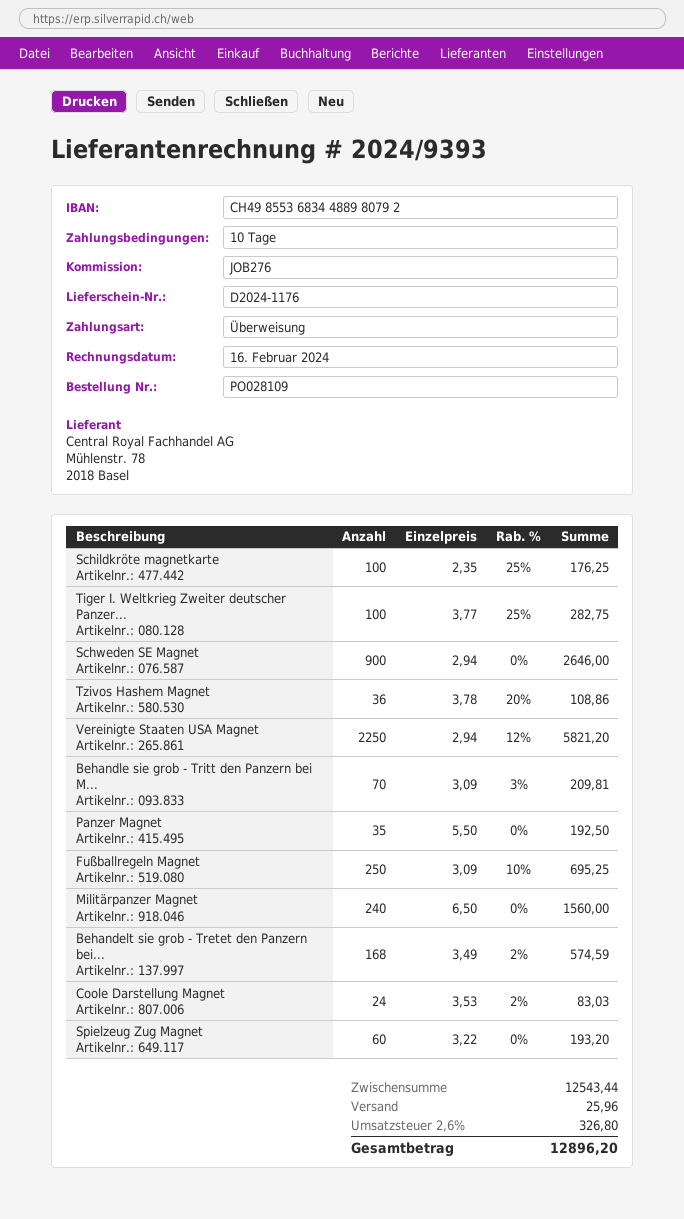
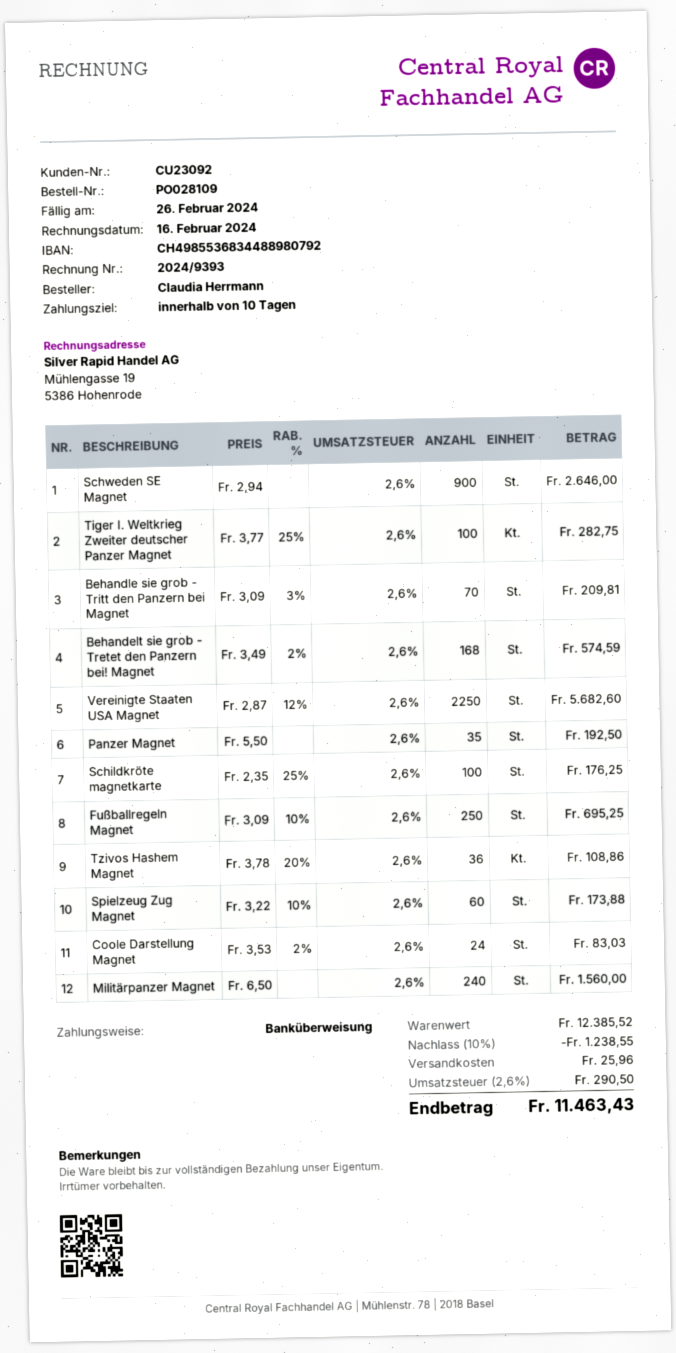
Vereinigte Staaten USA Magnet: 2250 x 2.94 - 12% = 5821.20 -> 2250 x 2.87 - 12% = 5682.60
Spielzeug Zug Magnet: 60 x 3.22 = 193.20 -> 60 x 3.22 - 10% = 173.88
subtotal: 12543.44 -> 12385.52
discount: none -> 10% = 1238.55
tax: 2.6% = 326.80 -> 2.6% = 290.50
total: 12896.20 -> 11463.43

